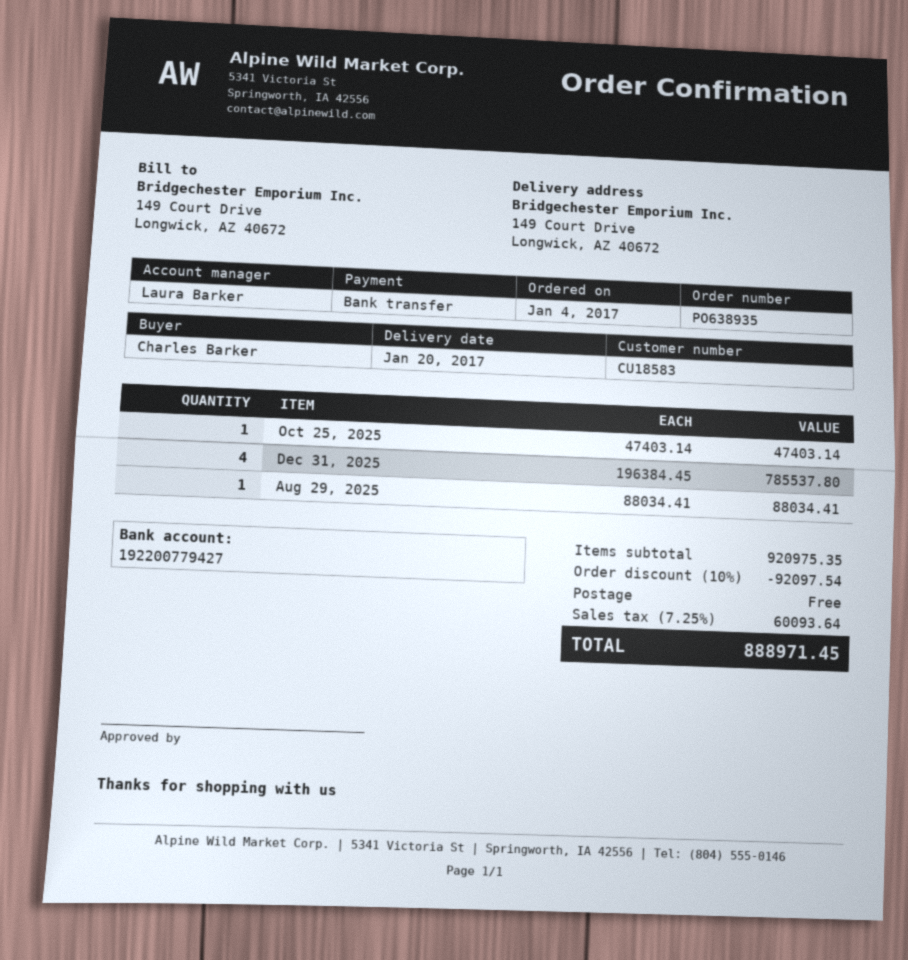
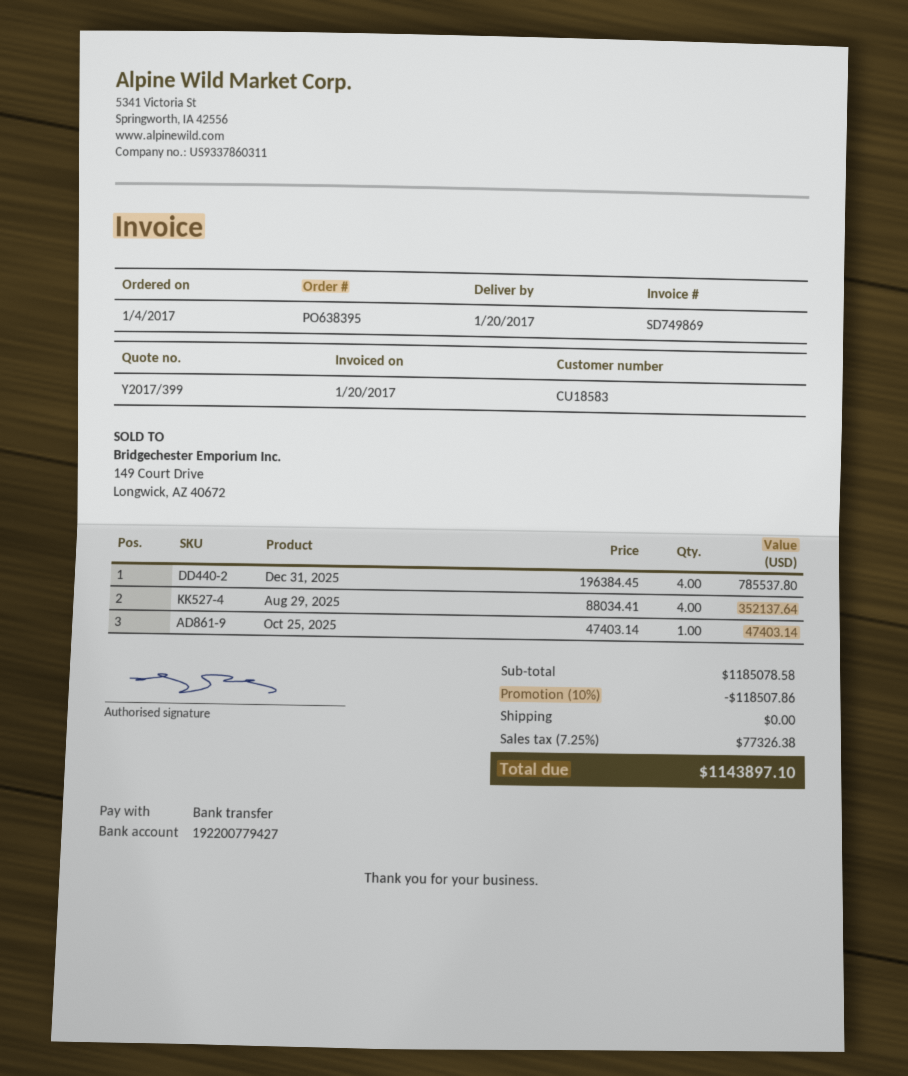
order number: PO638935 -> PO638395
Aug 29, 2025: 1 x 88034.41 = 88034.41 -> 4 x 88034.41 = 352137.64
subtotal: 920975.35 -> 1185078.58
discount: 10% = 92097.54 -> 10% = 118507.86
tax: 7.25% = 60093.64 -> 7.25% = 77326.38
total: 888971.45 -> 1143897.10

